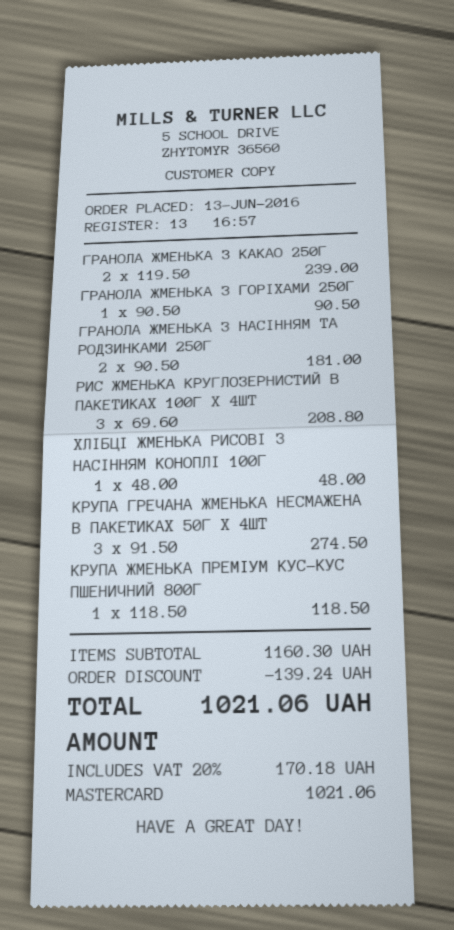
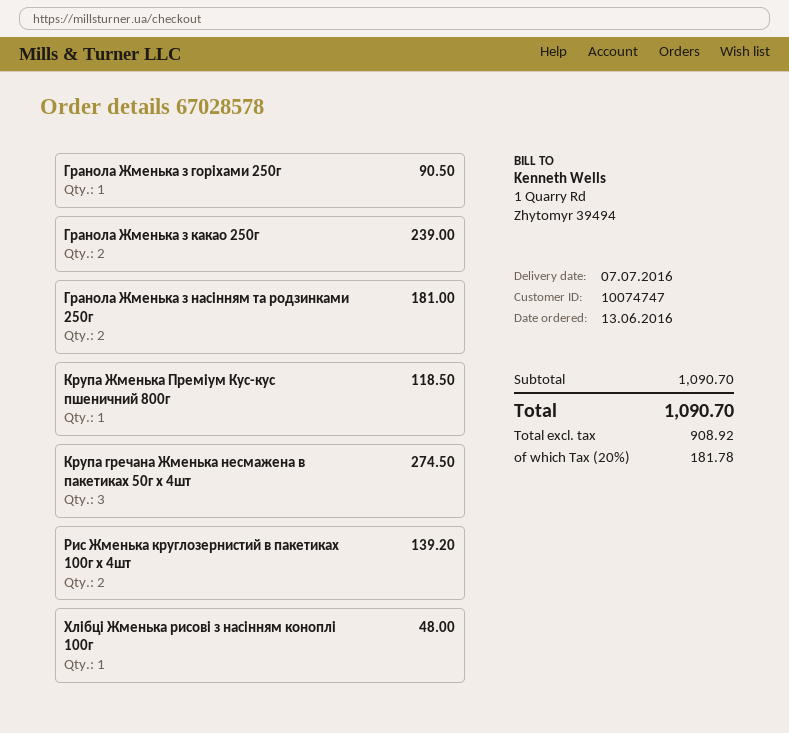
РИС ЖМЕНЬКА КРУГЛОЗЕРНИСТИЙ В ПАКЕТИКАХ 100Г Х 4ШТ: 3 for 208.80 -> 2 for 139.20
subtotal: 1160.30 -> 1090.70
discount: 139.24 -> none
tax: 20% = 170.18 -> 20% = 181.78
total: 1021.06 -> 1090.70

